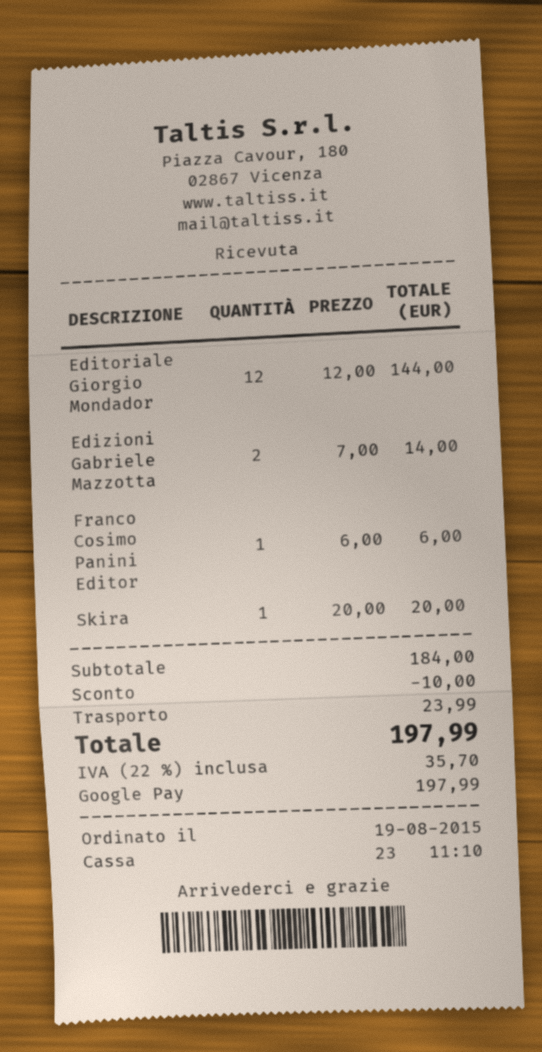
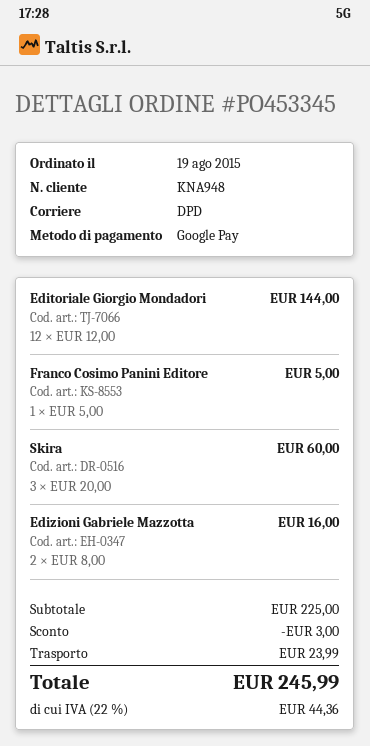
Edizioni Gabriele Mazzotta: 2 x 7.00 = 14.00 -> 2 x 8.00 = 16.00
Franco Cosimo Panini Editor: 1 x 6.00 = 6.00 -> 1 x 5.00 = 5.00
Skira: 1 x 20.00 = 20.00 -> 3 x 20.00 = 60.00
subtotal: 184.00 -> 225.00
discount: 10.00 -> 3.00
tax: 22% = 35.70 -> 22% = 44.36
total: 197.99 -> 245.99

